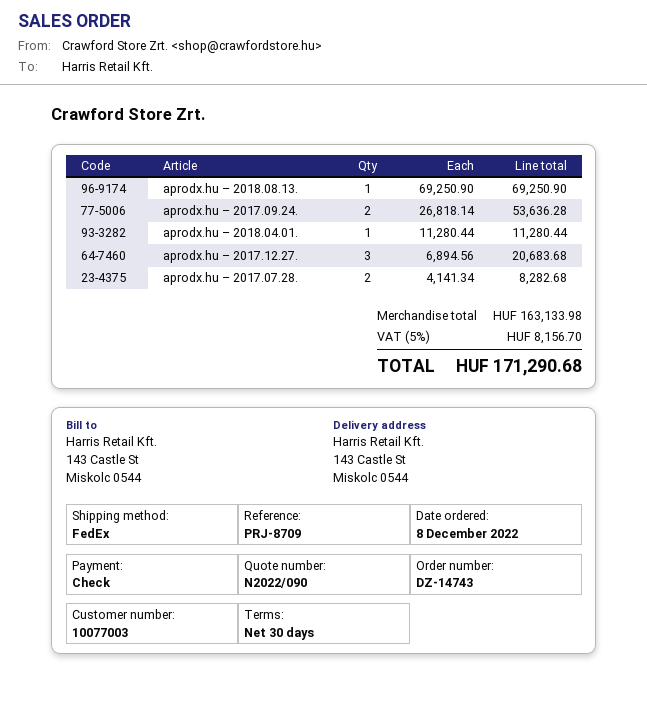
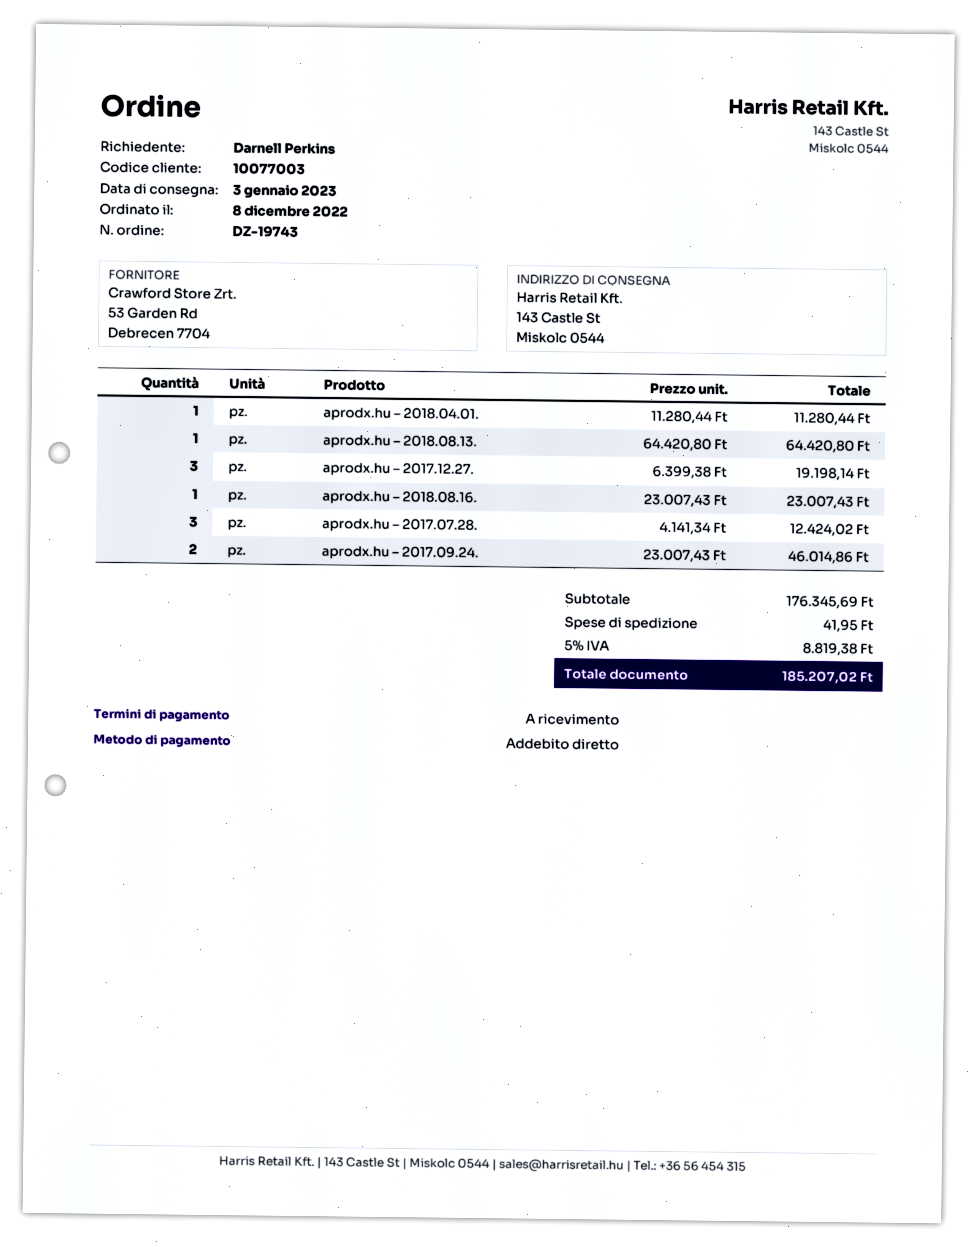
order number: DZ-14743 -> DZ-19743
payment terms: 30 days -> on receipt
payment method: cheque -> direct debit
aprodx.hu – 2018.08.13.: 1 x 69250.90 = 69250.90 -> 1 x 64420.80 = 64420.80
aprodx.hu – 2017.09.24.: 2 x 26818.14 = 53636.28 -> 2 x 23007.43 = 46014.86
aprodx.hu – 2017.12.27.: 3 x 6894.56 = 20683.68 -> 3 x 6399.38 = 19198.14
aprodx.hu – 2017.07.28.: 2 x 4141.34 = 8282.68 -> 3 x 4141.34 = 12424.02
aprodx.hu – 2018.08.16.: none -> 1 x 23007.43 = 23007.43
subtotal: 163133.98 -> 176345.69
shipping: none -> 41.95
tax: 5% = 8156.70 -> 5% = 8819.38
total: 171290.68 -> 185207.02

